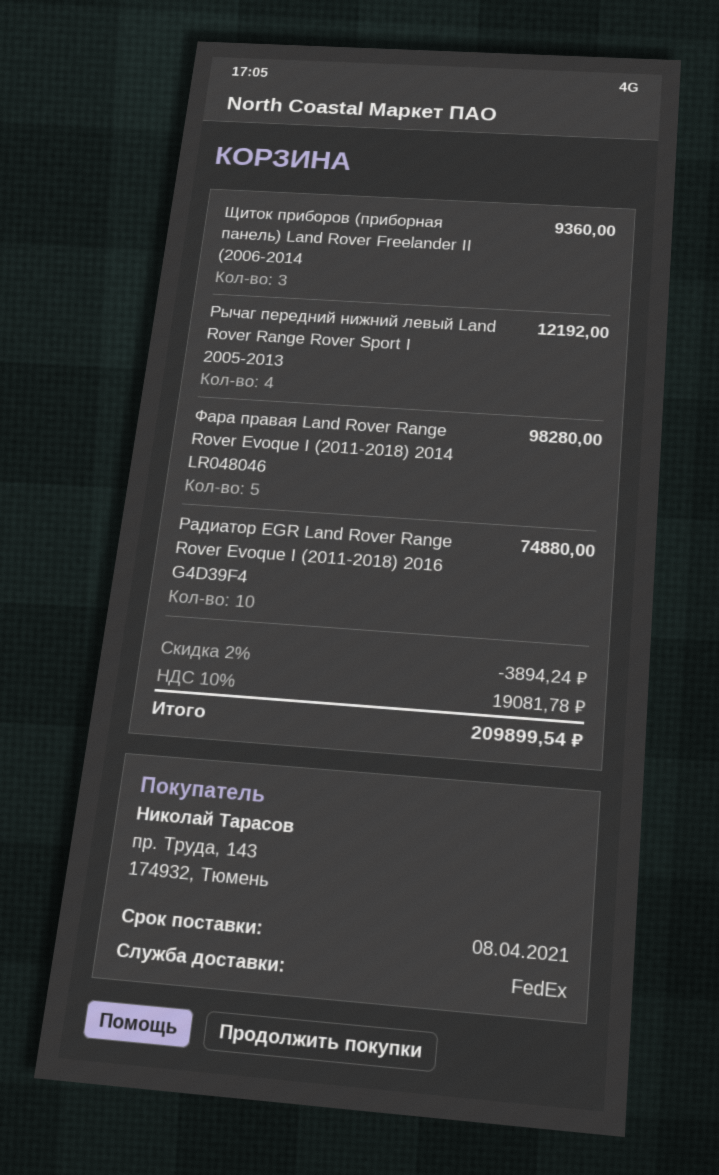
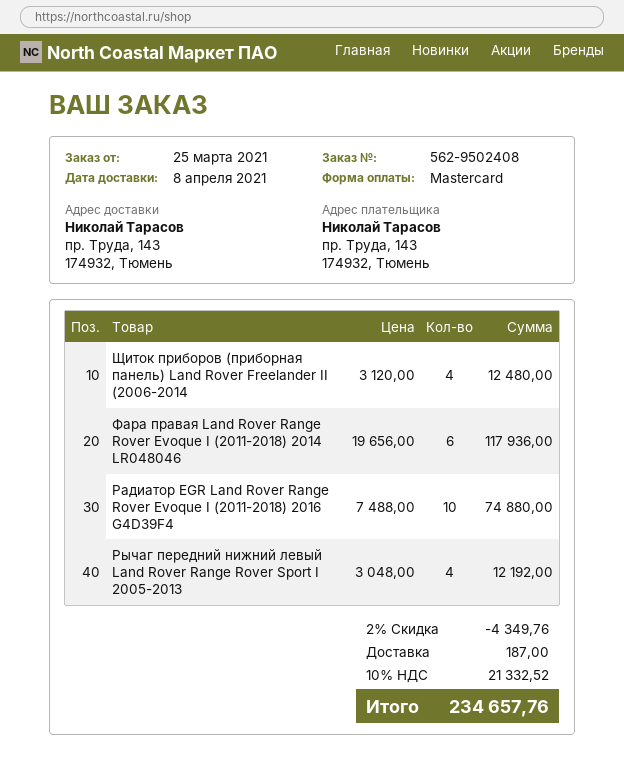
Щиток приборов (приборная панель) Land Rover Freelander II (2006-2014: 3 for 9360.00 -> 4 for 12480.00
Фара правая Land Rover Range Rover Evoque I (2011-2018) 2014 LR048046: 5 for 98280.00 -> 6 for 117936.00
discount: 2% = 3894.24 -> 2% = 4349.76
shipping: none -> 187.00
tax: 10% = 19081.78 -> 10% = 21332.52
total: 209899.54 -> 234657.76

